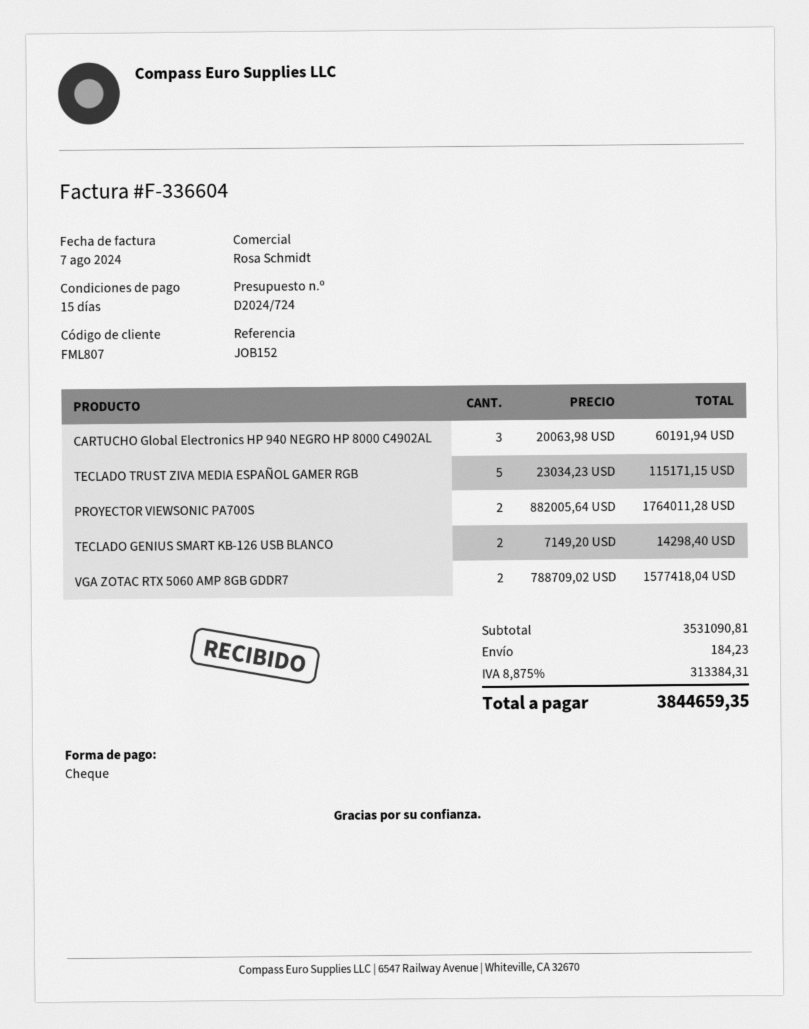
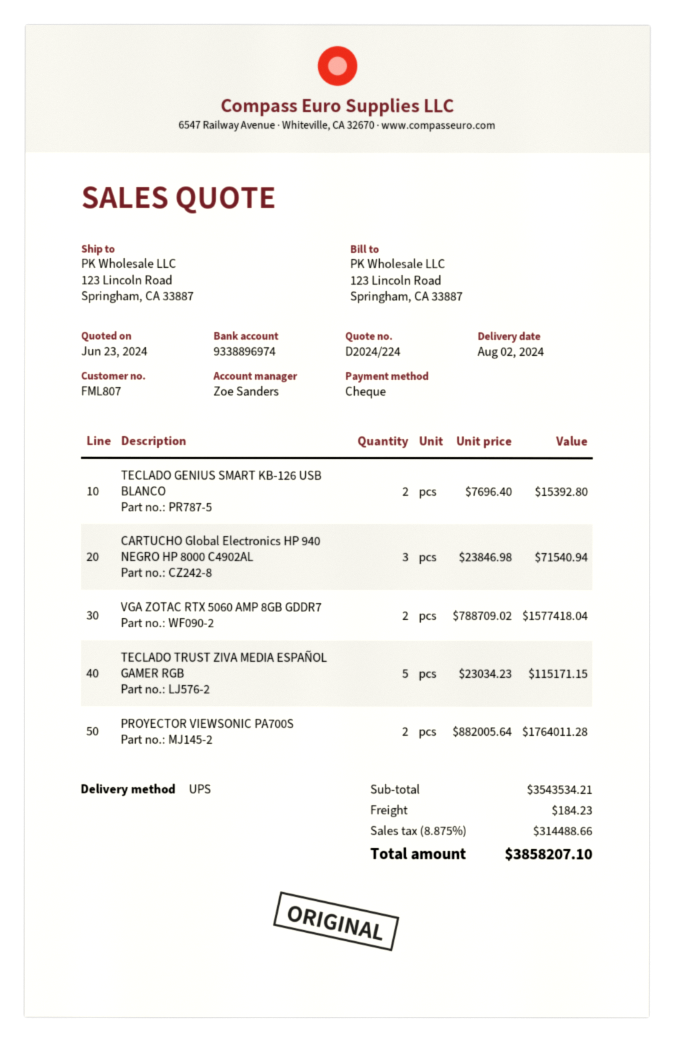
quote number: D2024/724 -> D2024/224
sales rep: Rosa Schmidt -> Zoe Sanders
CARTUCHO Global Electronics HP 940 NEGRO HP 8000 C4902AL: 3 x 20063.98 = 60191.94 -> 3 x 23846.98 = 71540.94
TECLADO GENIUS SMART KB-126 USB BLANCO: 2 x 7149.20 = 14298.40 -> 2 x 7696.40 = 15392.80
subtotal: 3531090.81 -> 3543534.21
tax: 8.875% = 313384.31 -> 8.875% = 314488.66
total: 3844659.35 -> 3858207.10

